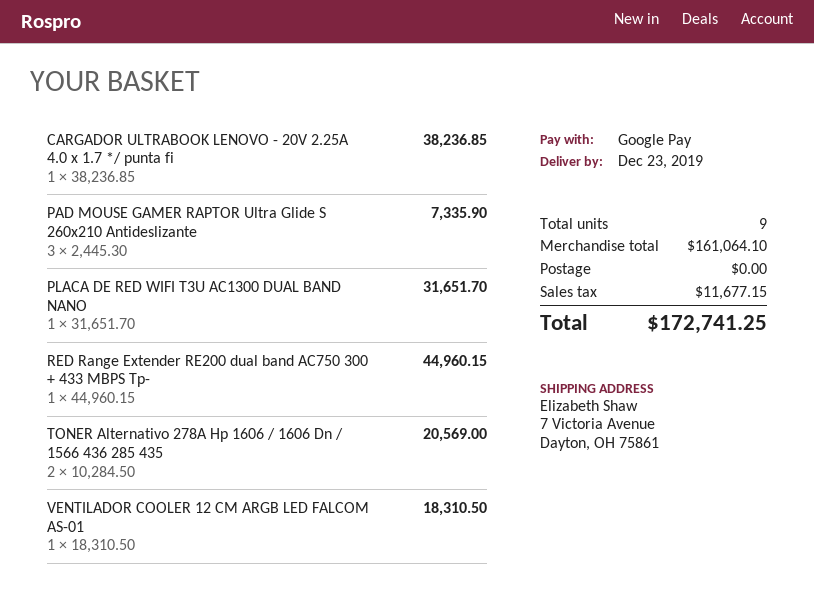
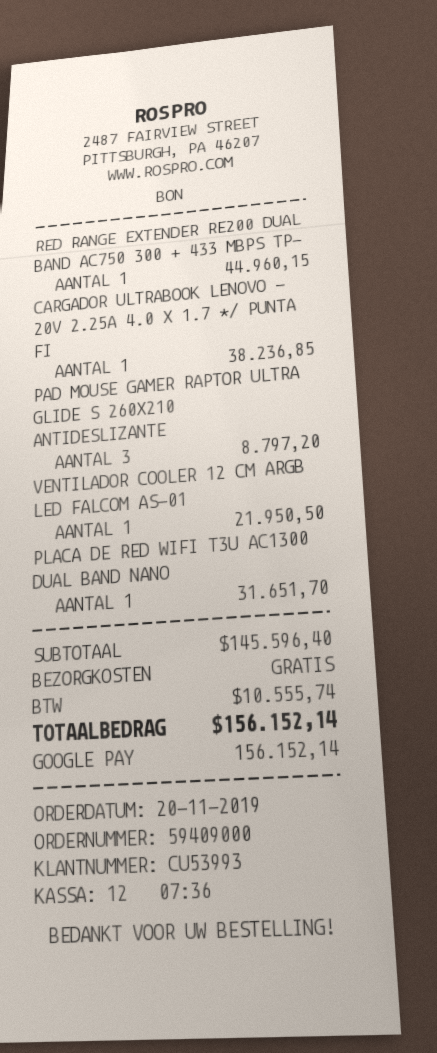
PAD MOUSE GAMER RAPTOR Ultra Glide S 260x210 Antideslizante: 3 for 7335.90 -> 3 for 8797.20
TONER Alternativo 278A Hp 1606 / 1606 Dn / 1566 436 285 435: 2 for 20569.00 -> none
VENTILADOR COOLER 12 CM ARGB LED FALCOM AS-01: 1 for 18310.50 -> 1 for 21950.50
subtotal: 161064.10 -> 145596.40
tax: 11677.15 -> 10555.74
total: 172741.25 -> 156152.14

